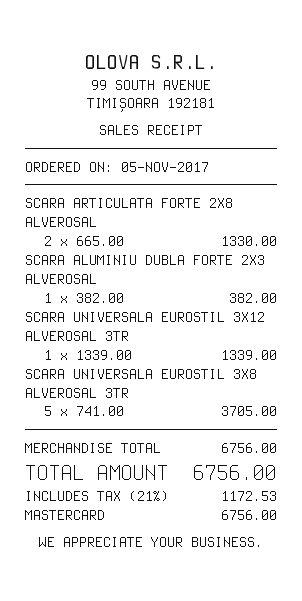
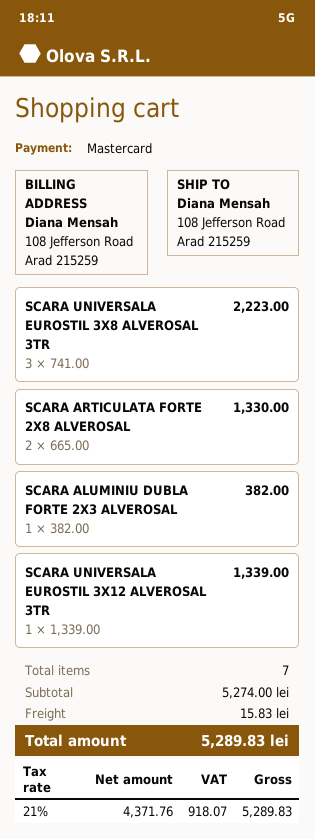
SCARA UNIVERSALA EUROSTIL 3X8 ALVEROSAL 3TR: 5 x 741.00 = 3705.00 -> 3 x 741.00 = 2223.00
subtotal: 6756.00 -> 5274.00
shipping: none -> 15.83
tax: 21% = 1172.53 -> 21% = 918.07
total: 6756.00 -> 5289.83

